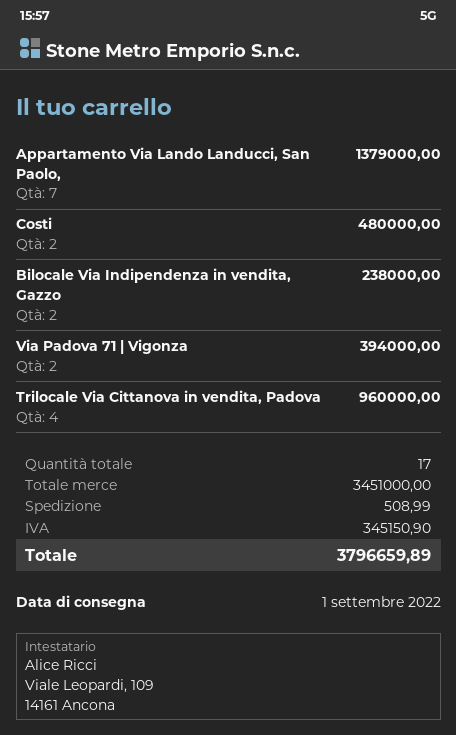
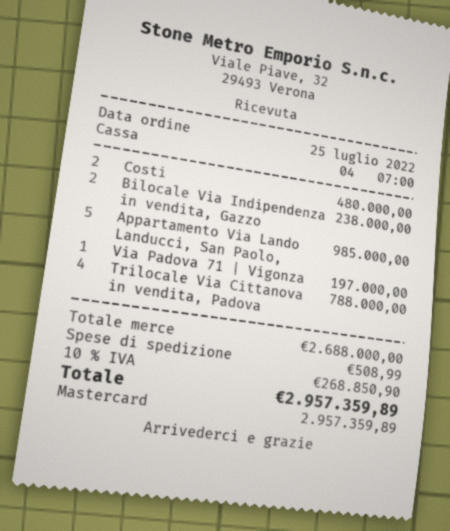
Appartamento Via Lando Landucci, San Paolo,: 7 for 1379000.00 -> 5 for 985000.00
Via Padova 71 | Vigonza: 2 for 394000.00 -> 1 for 197000.00
Trilocale Via Cittanova in vendita, Padova: 4 for 960000.00 -> 4 for 788000.00
subtotal: 3451000.00 -> 2688000.00
tax: 345150.90 -> 268850.90
total: 3796659.89 -> 2957359.89

